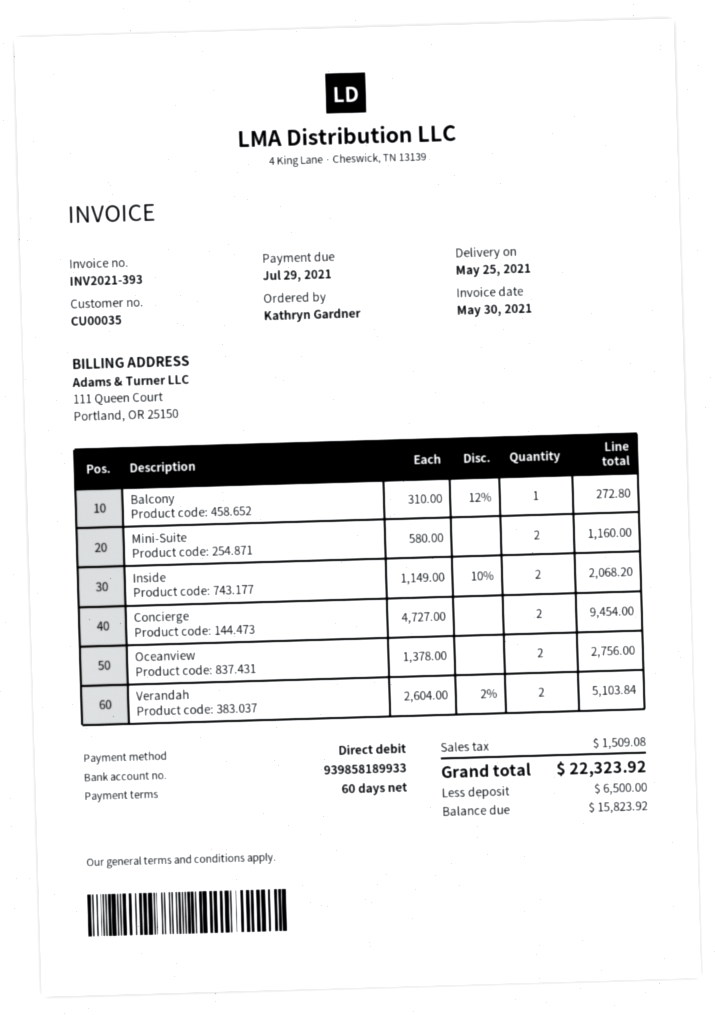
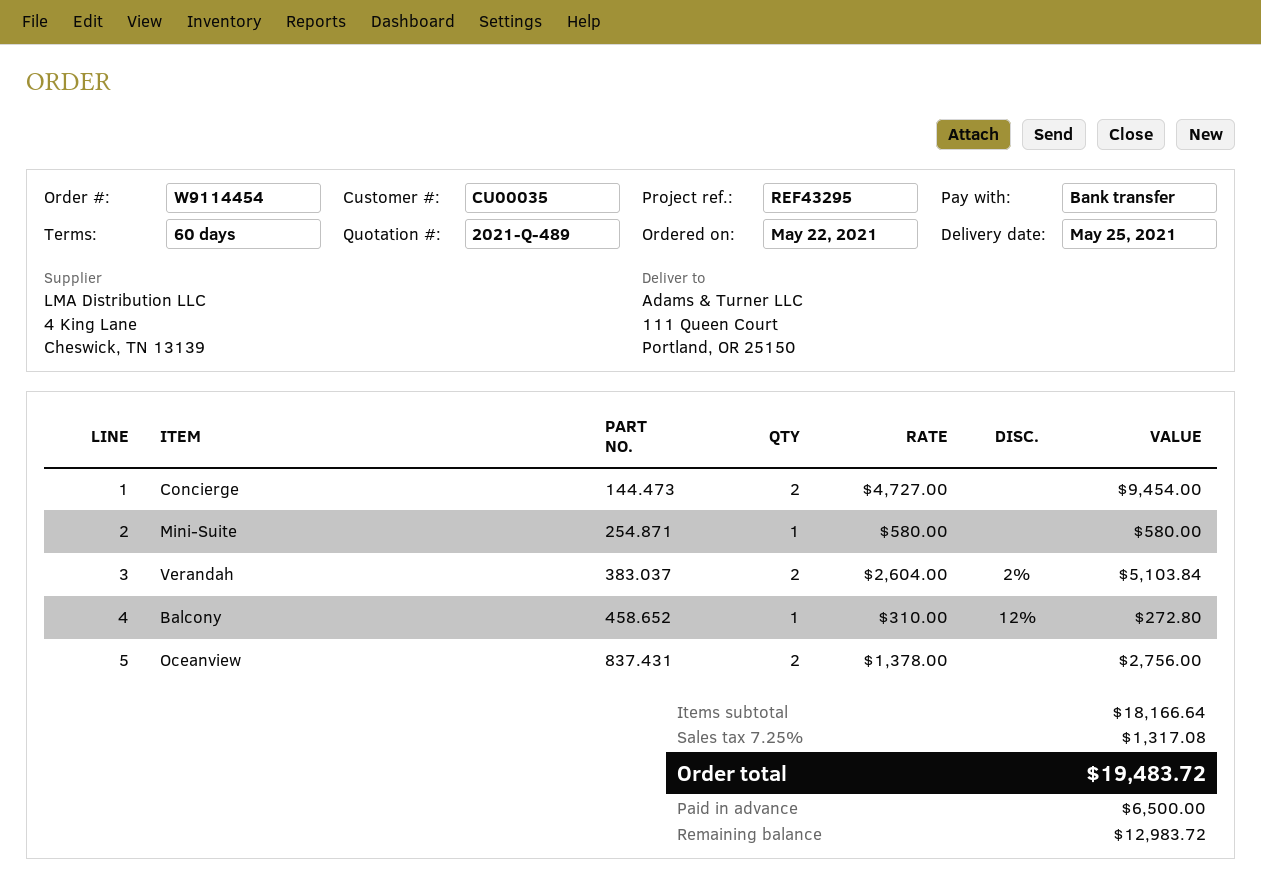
payment method: direct debit -> bank transfer
Mini-Suite: 2 x 580.00 = 1160.00 -> 1 x 580.00 = 580.00
Inside: 2 x 1149.00 - 10% = 2068.20 -> none
tax: 1509.08 -> 1317.08
total: 22323.92 -> 19483.72
balance: 15823.92 -> 12983.72

